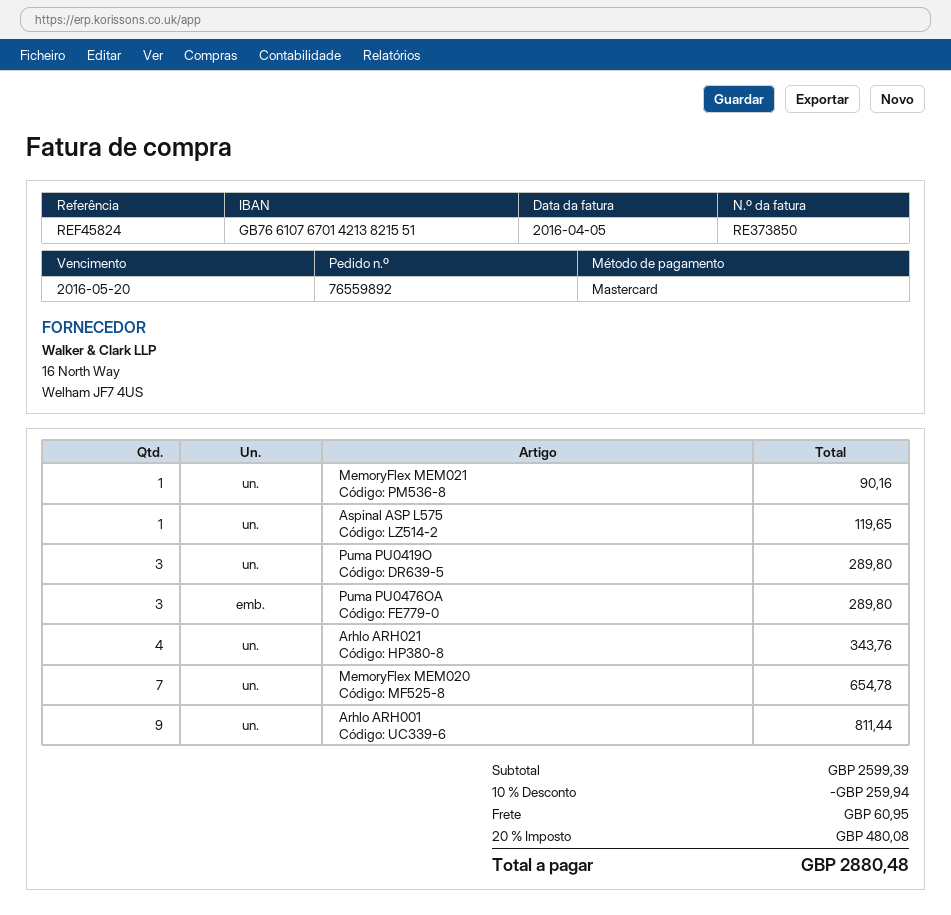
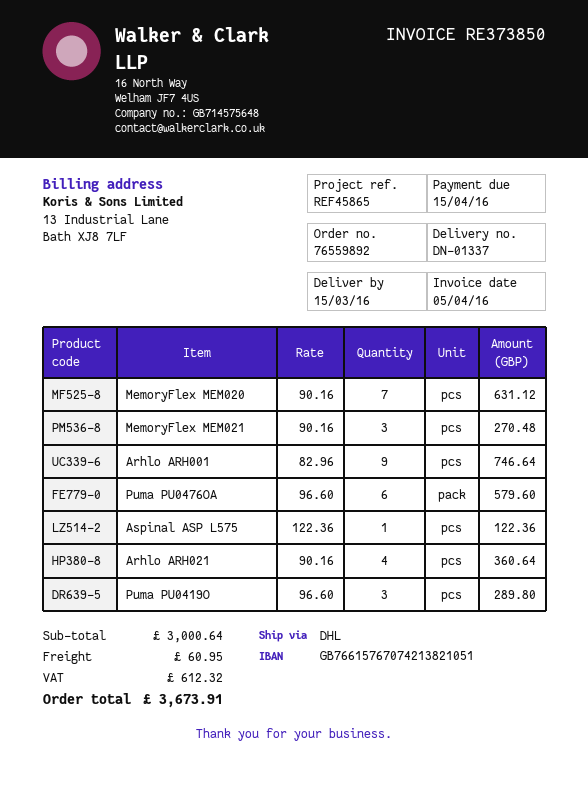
due date: 2016-05-20 -> 2016-04-15
reference: REF45824 -> REF45865
bank account: GB76610767014213821551 -> GB76615767074213821051
MemoryFlex MEM021: 1 for 90.16 -> 3 for 270.48
Aspinal ASP L575: 1 for 119.65 -> 1 for 122.36
Puma PU0476OA: 3 for 289.80 -> 6 for 579.60
Arhlo ARH021: 4 for 343.76 -> 4 for 360.64
MemoryFlex MEM020: 7 for 654.78 -> 7 for 631.12
Arhlo ARH001: 9 for 811.44 -> 9 for 746.64
subtotal: 2599.39 -> 3000.64
discount: 10% = 259.94 -> none
tax: 480.08 -> 612.32
total: 2880.48 -> 3673.91

